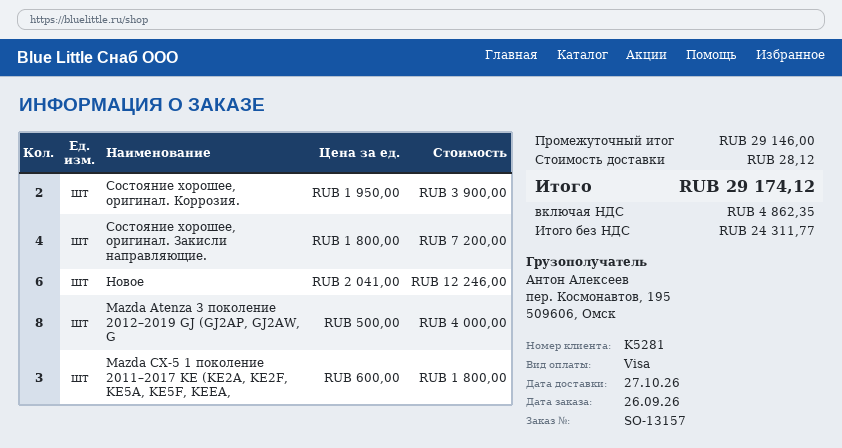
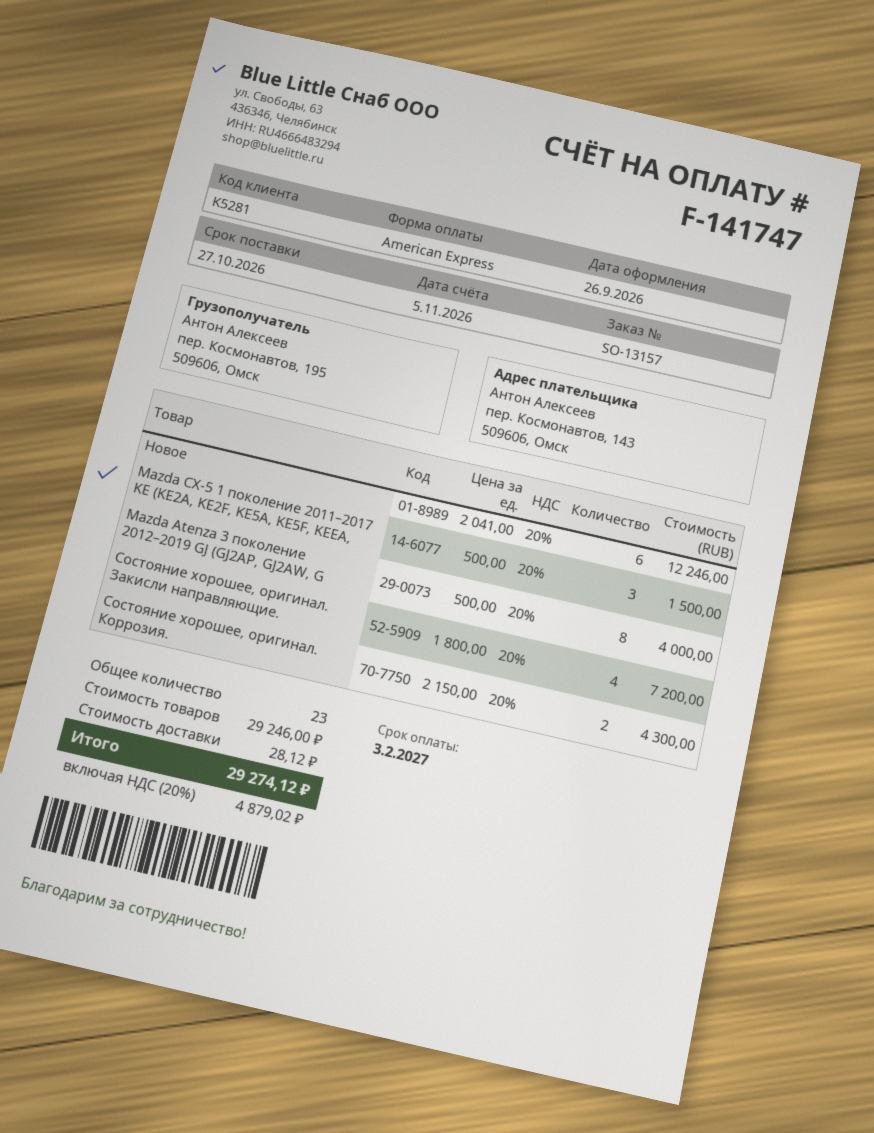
payment method: Visa -> American Express
Состояние хорошее, оригинал. Коррозия.: 2 x 1950.00 = 3900.00 -> 2 x 2150.00 = 4300.00
Mazda CX-5 1 поколение 2011–2017 KE (KE2A, KE2F, KE5A, KE5F, KEEA,: 3 x 600.00 = 1800.00 -> 3 x 500.00 = 1500.00
subtotal: 29146.00 -> 29246.00
tax: 4862.35 -> 4879.02
total: 29174.12 -> 29274.12

